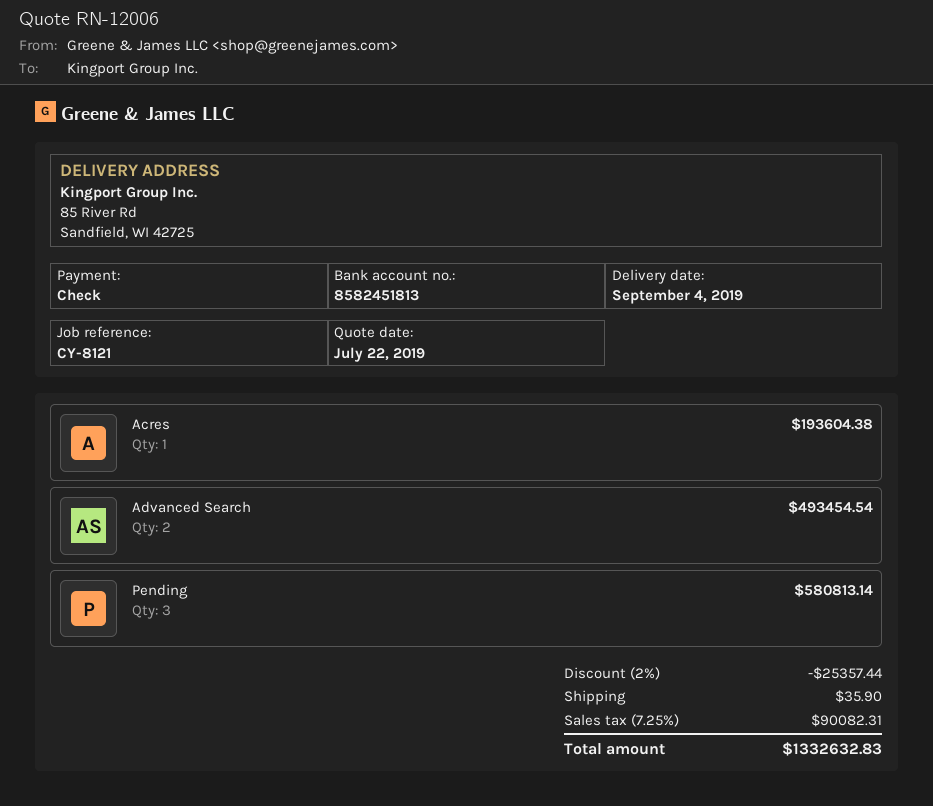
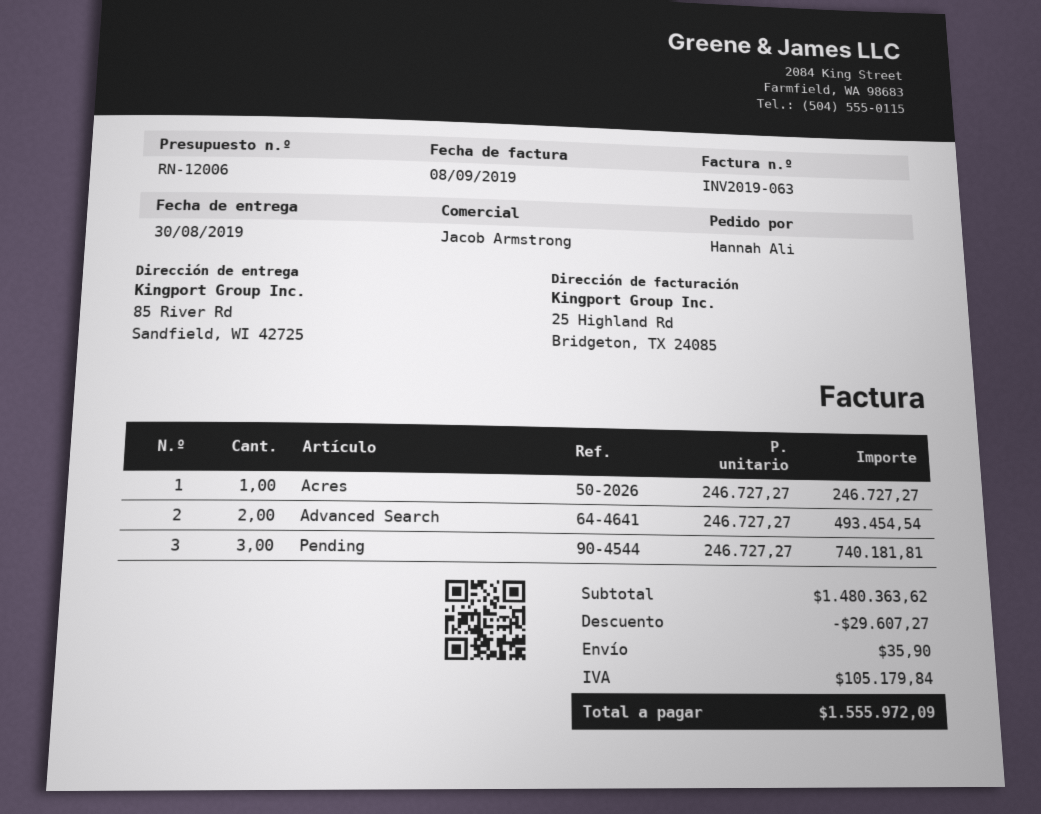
delivery date: 2019-09-04 -> 2019-08-30
Acres: 1 for 193604.38 -> 1 for 246727.27
Pending: 3 for 580813.14 -> 3 for 740181.81
discount: 25357.44 -> 29607.27
tax: 90082.31 -> 105179.84
total: 1332632.83 -> 1555972.09

